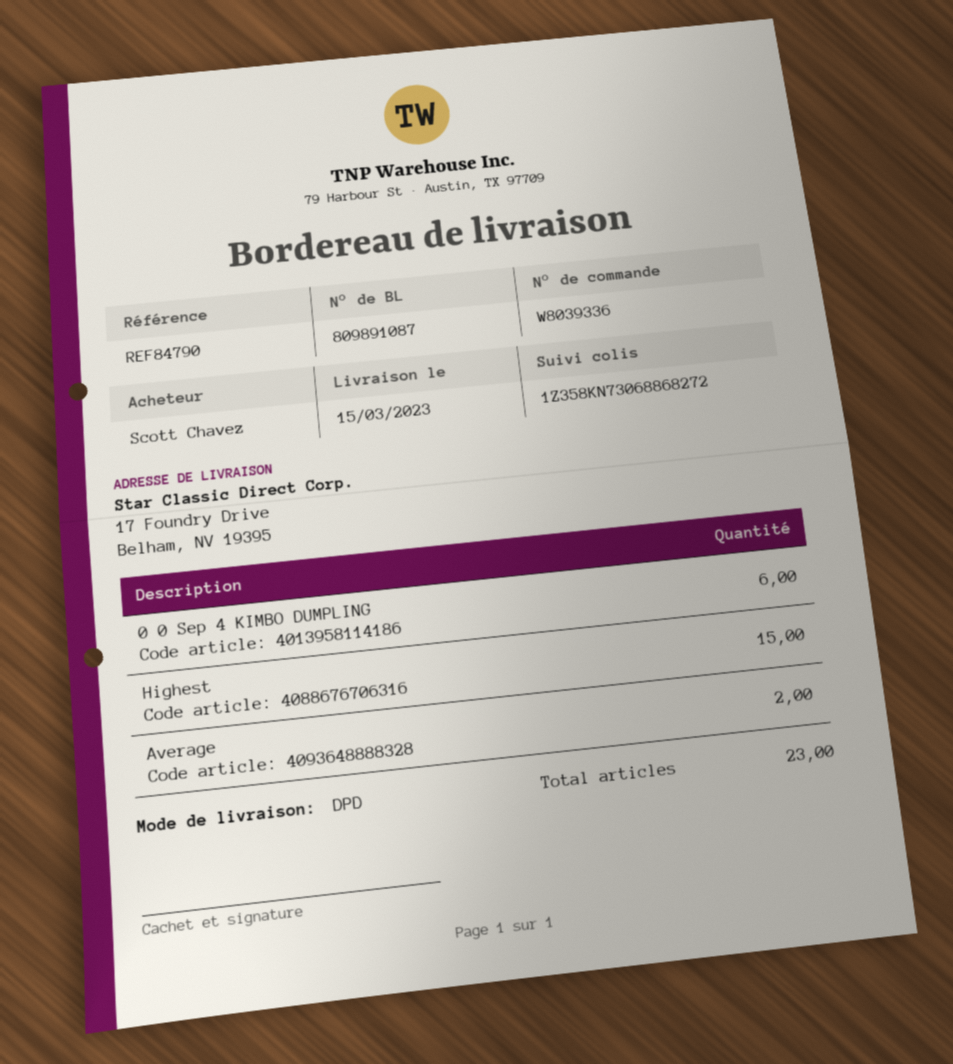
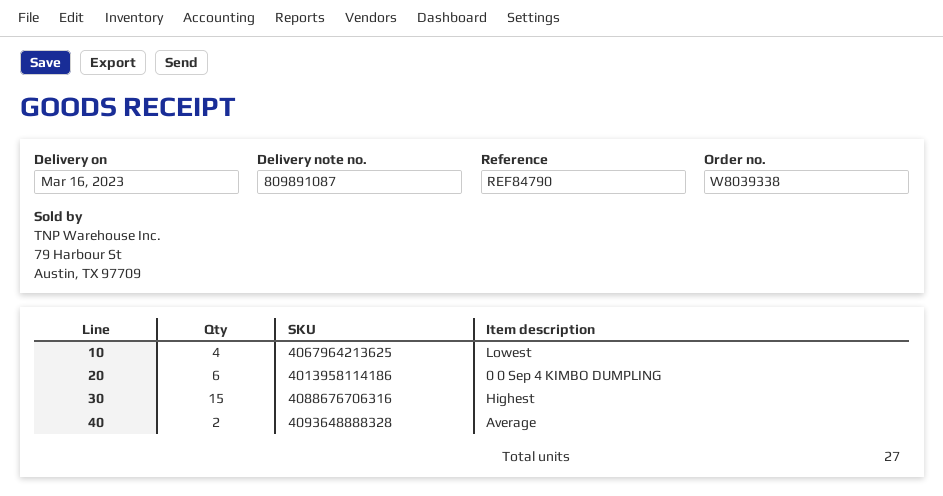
order number: W8039336 -> W8039338
delivery date: 2023-03-15 -> 2023-03-16
Lowest: none -> 4
total quantity: 23 -> 27

